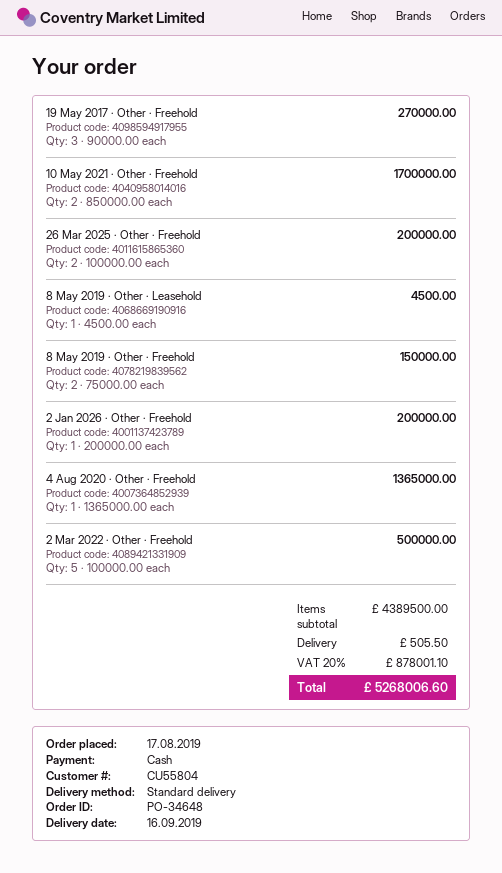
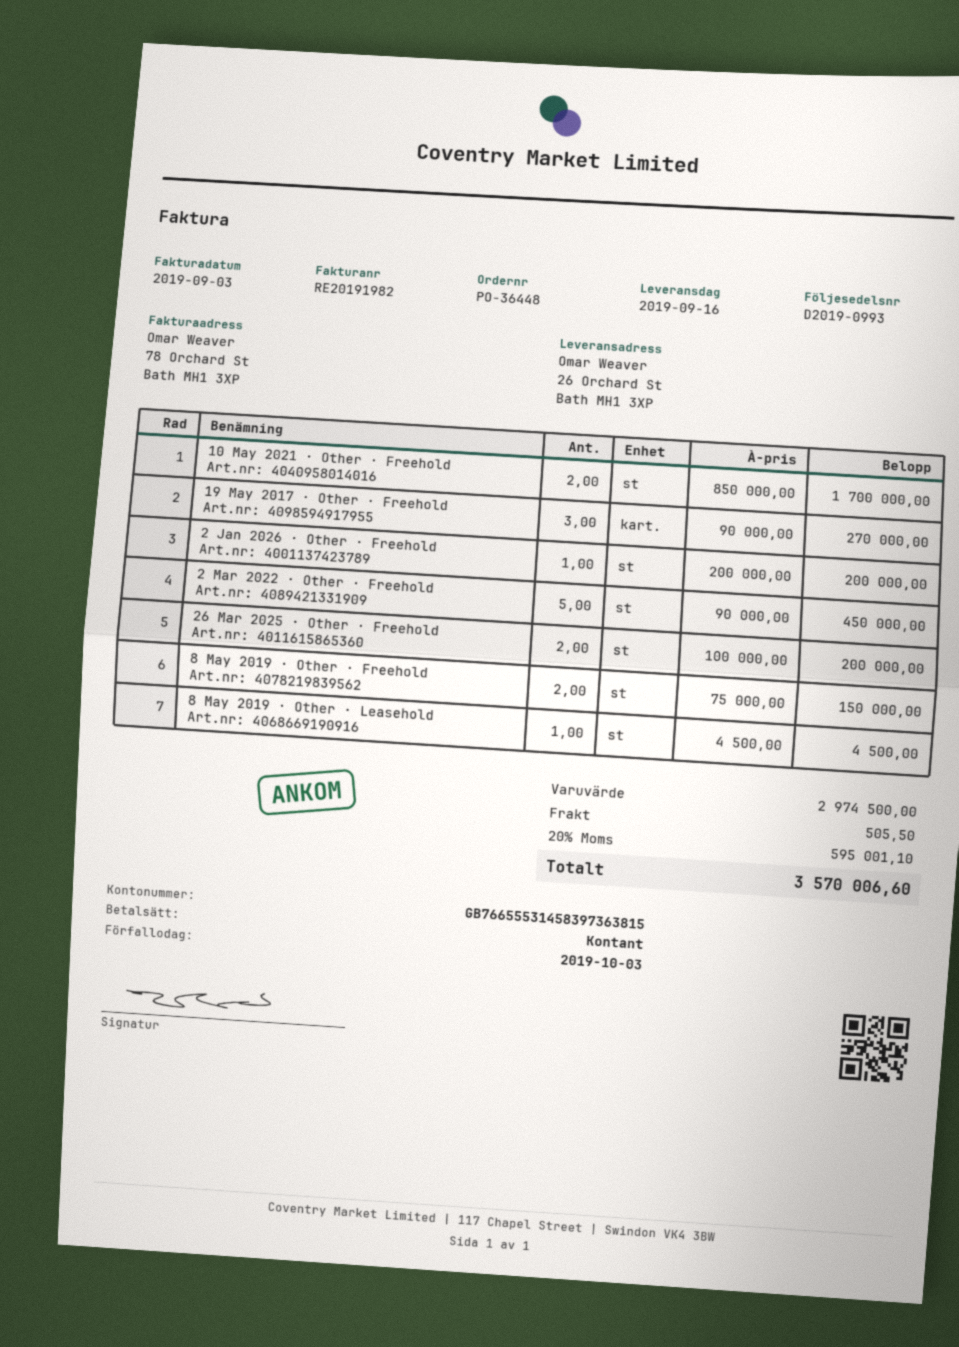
order number: PO-34648 -> PO-36448
4 Aug 2020 · Other · Freehold: 1 x 1365000.00 = 1365000.00 -> none
2 Mar 2022 · Other · Freehold: 5 x 100000.00 = 500000.00 -> 5 x 90000.00 = 450000.00
subtotal: 4389500.00 -> 2974500.00
tax: 20% = 878001.10 -> 20% = 595001.10
total: 5268006.60 -> 3570006.60

